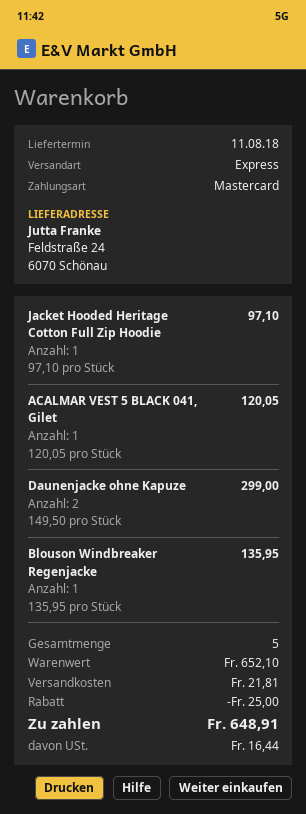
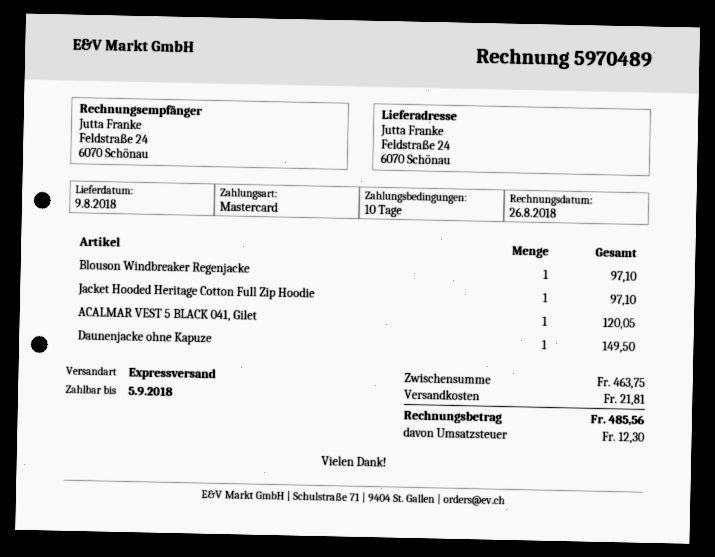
delivery date: 2018-08-11 -> 2018-08-09
Daunenjacke ohne Kapuze: 2 for 299.00 -> 1 for 149.50
Blouson Windbreaker Regenjacke: 1 for 135.95 -> 1 for 97.10
subtotal: 652.10 -> 463.75
discount: 25.00 -> none
tax: 16.44 -> 12.30
total: 648.91 -> 485.56

